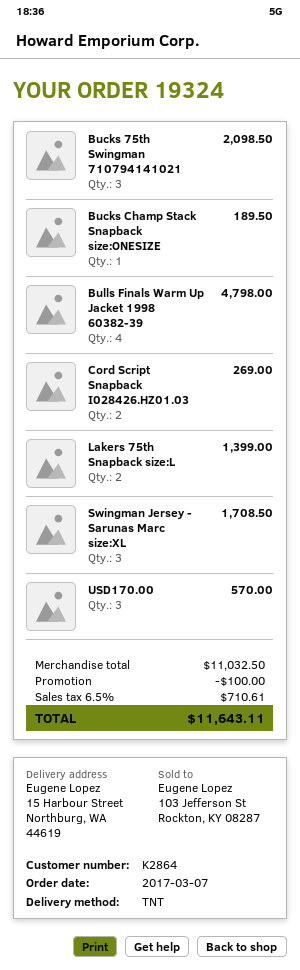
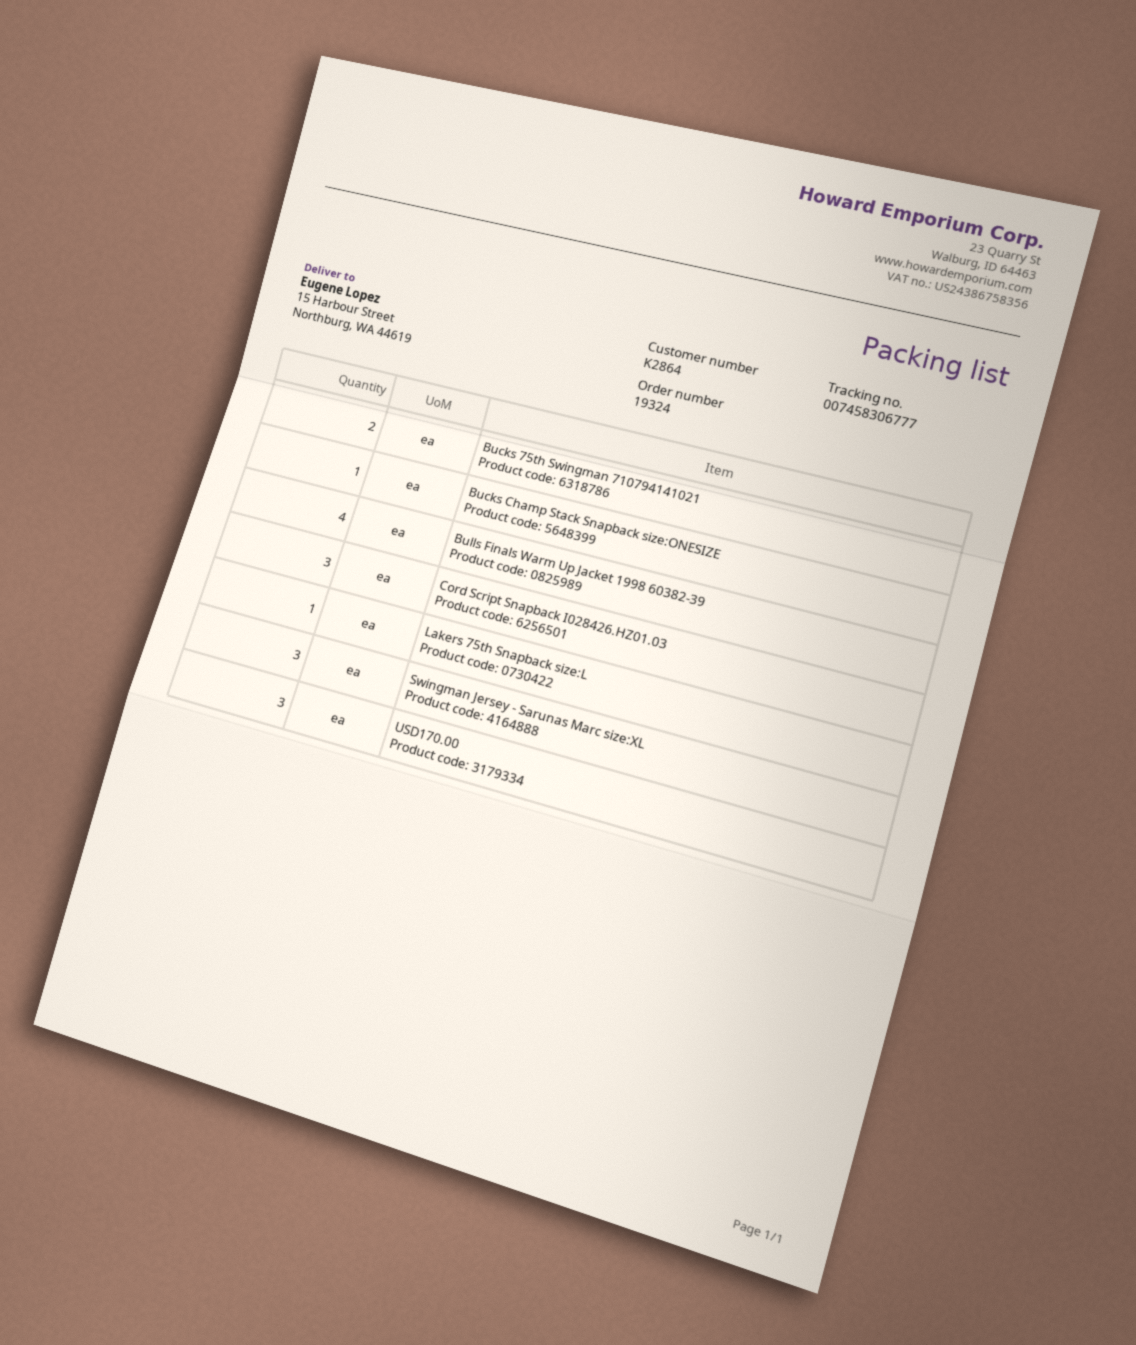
Bucks 75th Swingman 710794141021: 3 -> 2
Cord Script Snapback I028426.HZ01.03: 2 -> 3
Lakers 75th Snapback size:L: 2 -> 1

